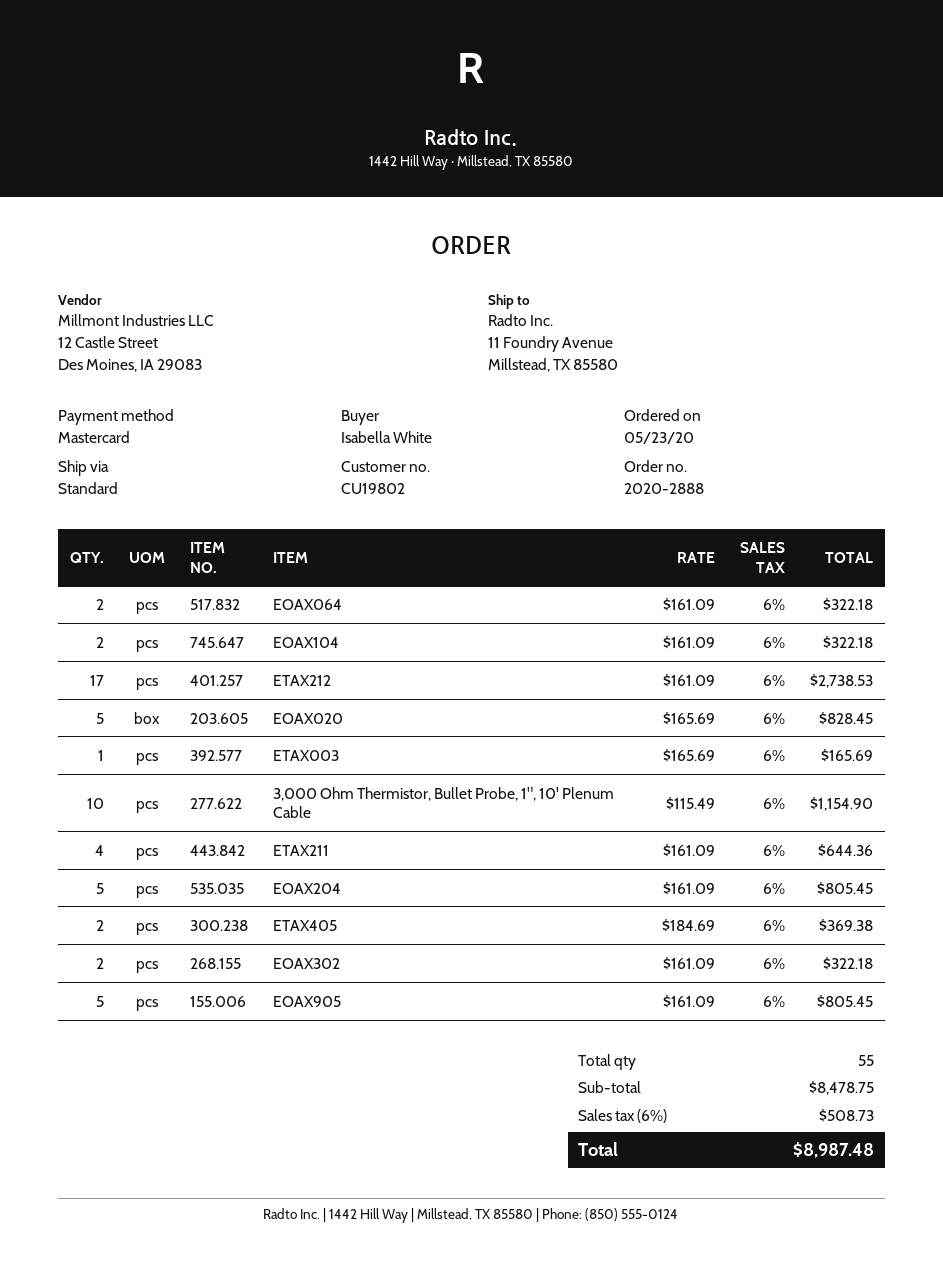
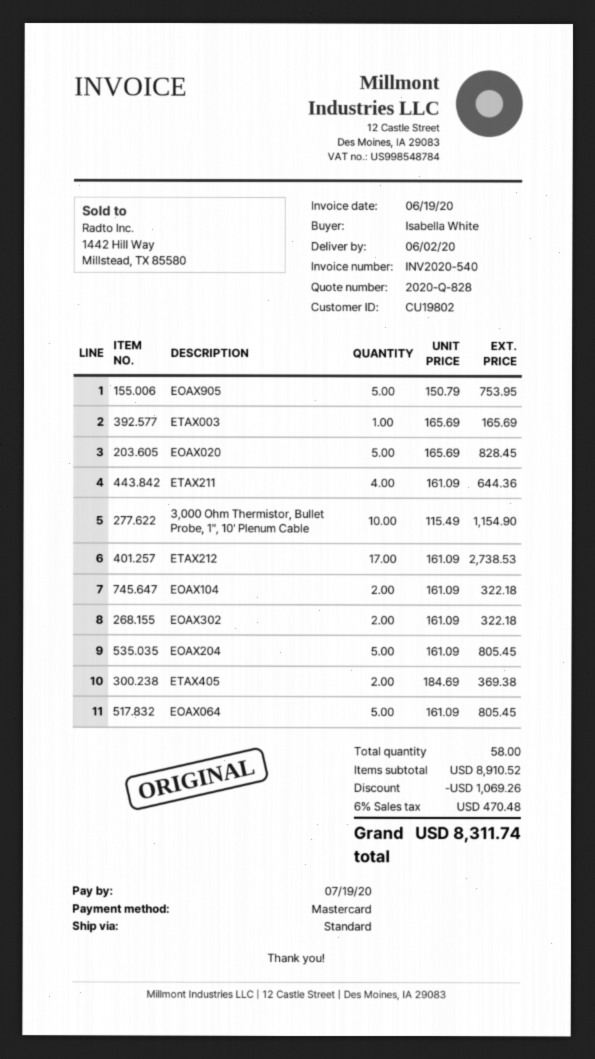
EOAX064: 2 x 161.09 = 322.18 -> 5 x 161.09 = 805.45
EOAX905: 5 x 161.09 = 805.45 -> 5 x 150.79 = 753.95
total quantity: 55 -> 58
subtotal: 8478.75 -> 8910.52
discount: none -> 1069.26
tax: 6% = 508.73 -> 6% = 470.48
total: 8987.48 -> 8311.74

